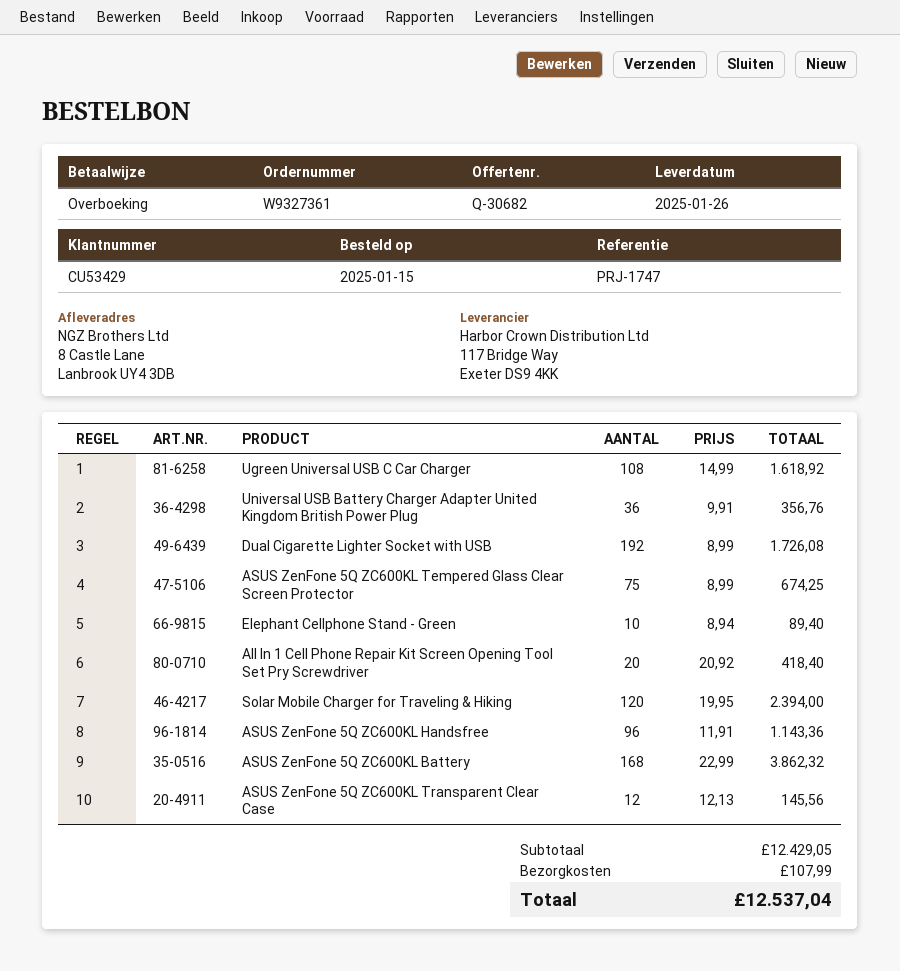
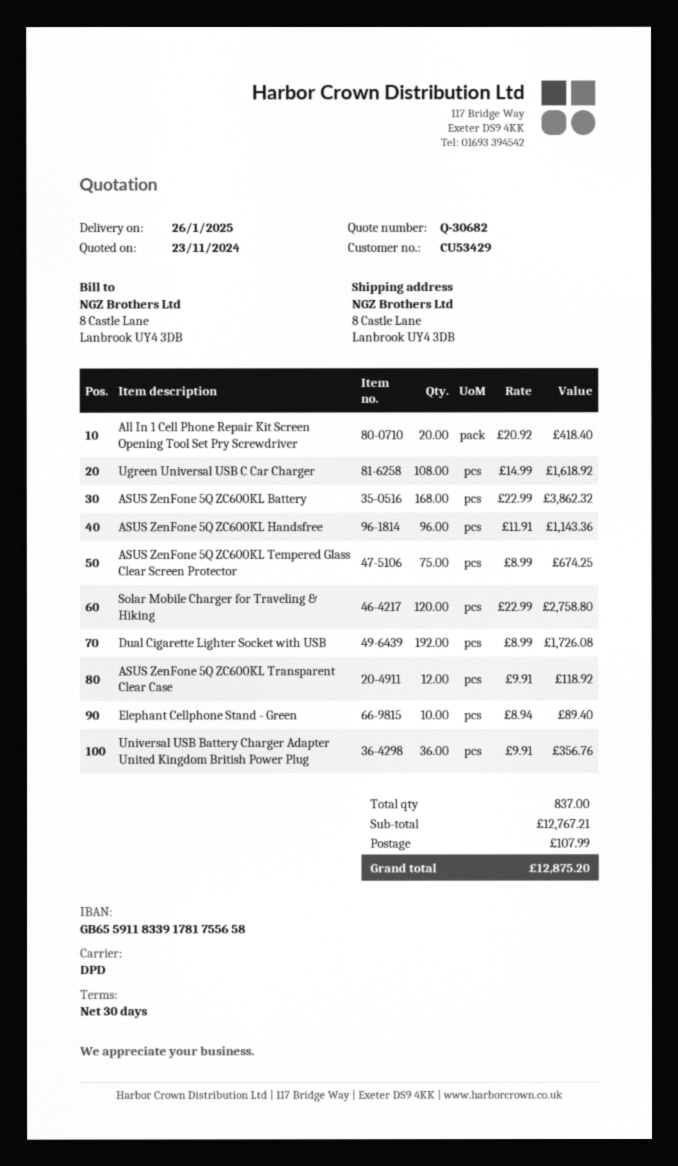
Solar Mobile Charger for Traveling & Hiking: 120 x 19.95 = 2394.00 -> 120 x 22.99 = 2758.80
ASUS ZenFone 5Q ZC600KL Transparent Clear Case: 12 x 12.13 = 145.56 -> 12 x 9.91 = 118.92
subtotal: 12429.05 -> 12767.21
total: 12537.04 -> 12875.20

